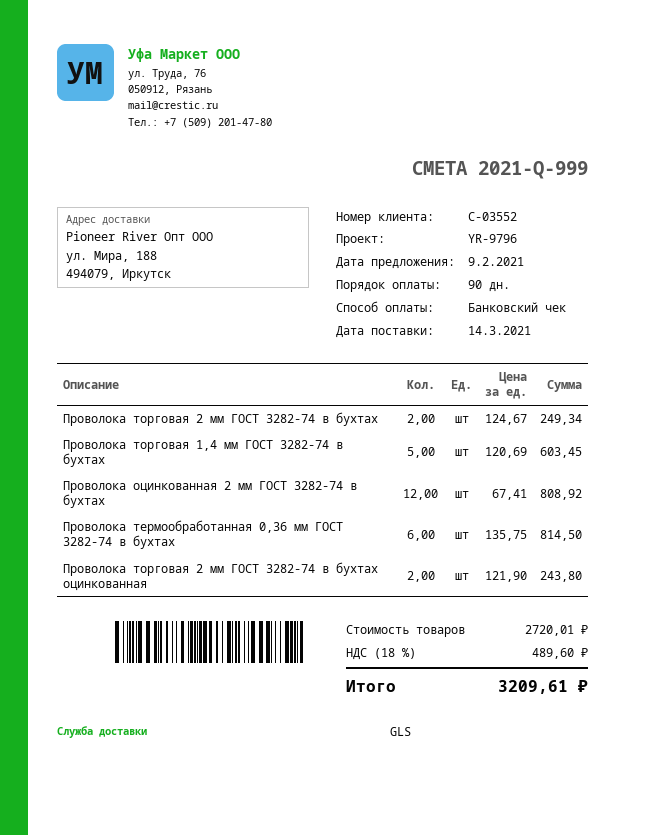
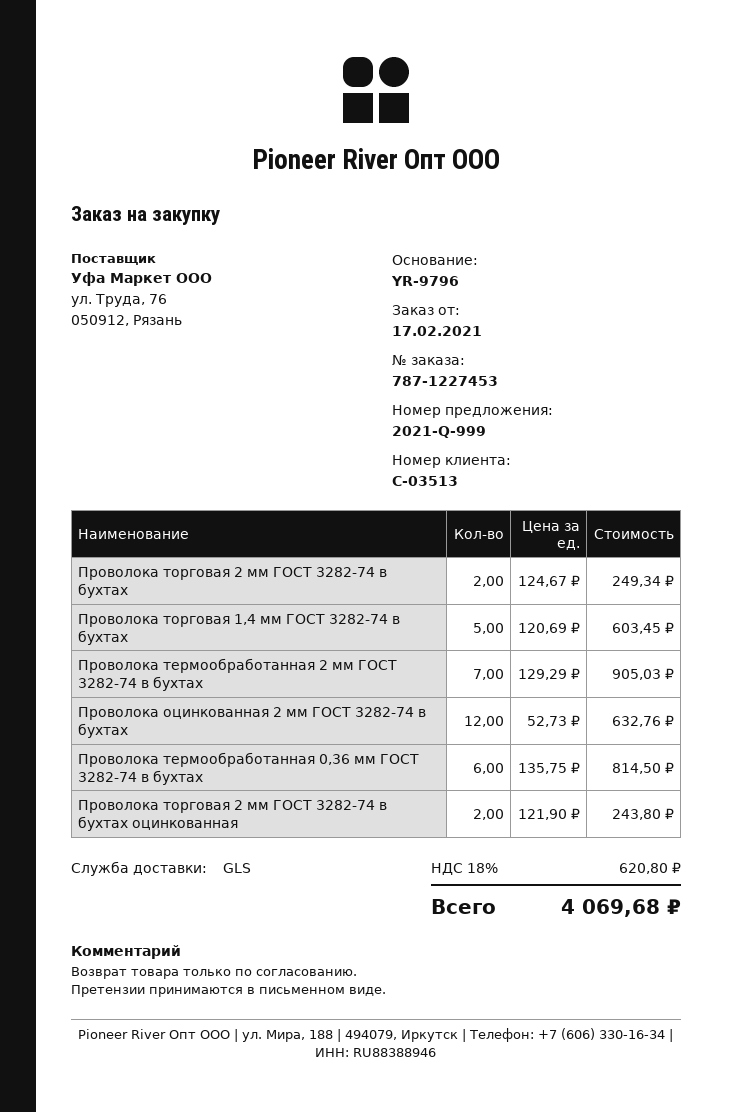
customer number: C-03552 -> C-03513
Проволока оцинкованная 2 мм ГОСТ 3282-74 в бухтах: 12 x 67.41 = 808.92 -> 12 x 52.73 = 632.76
Проволока термообработанная 2 мм ГОСТ 3282-74 в бухтах: none -> 7 x 129.29 = 905.03
tax: 18% = 489.60 -> 18% = 620.80
total: 3209.61 -> 4069.68

